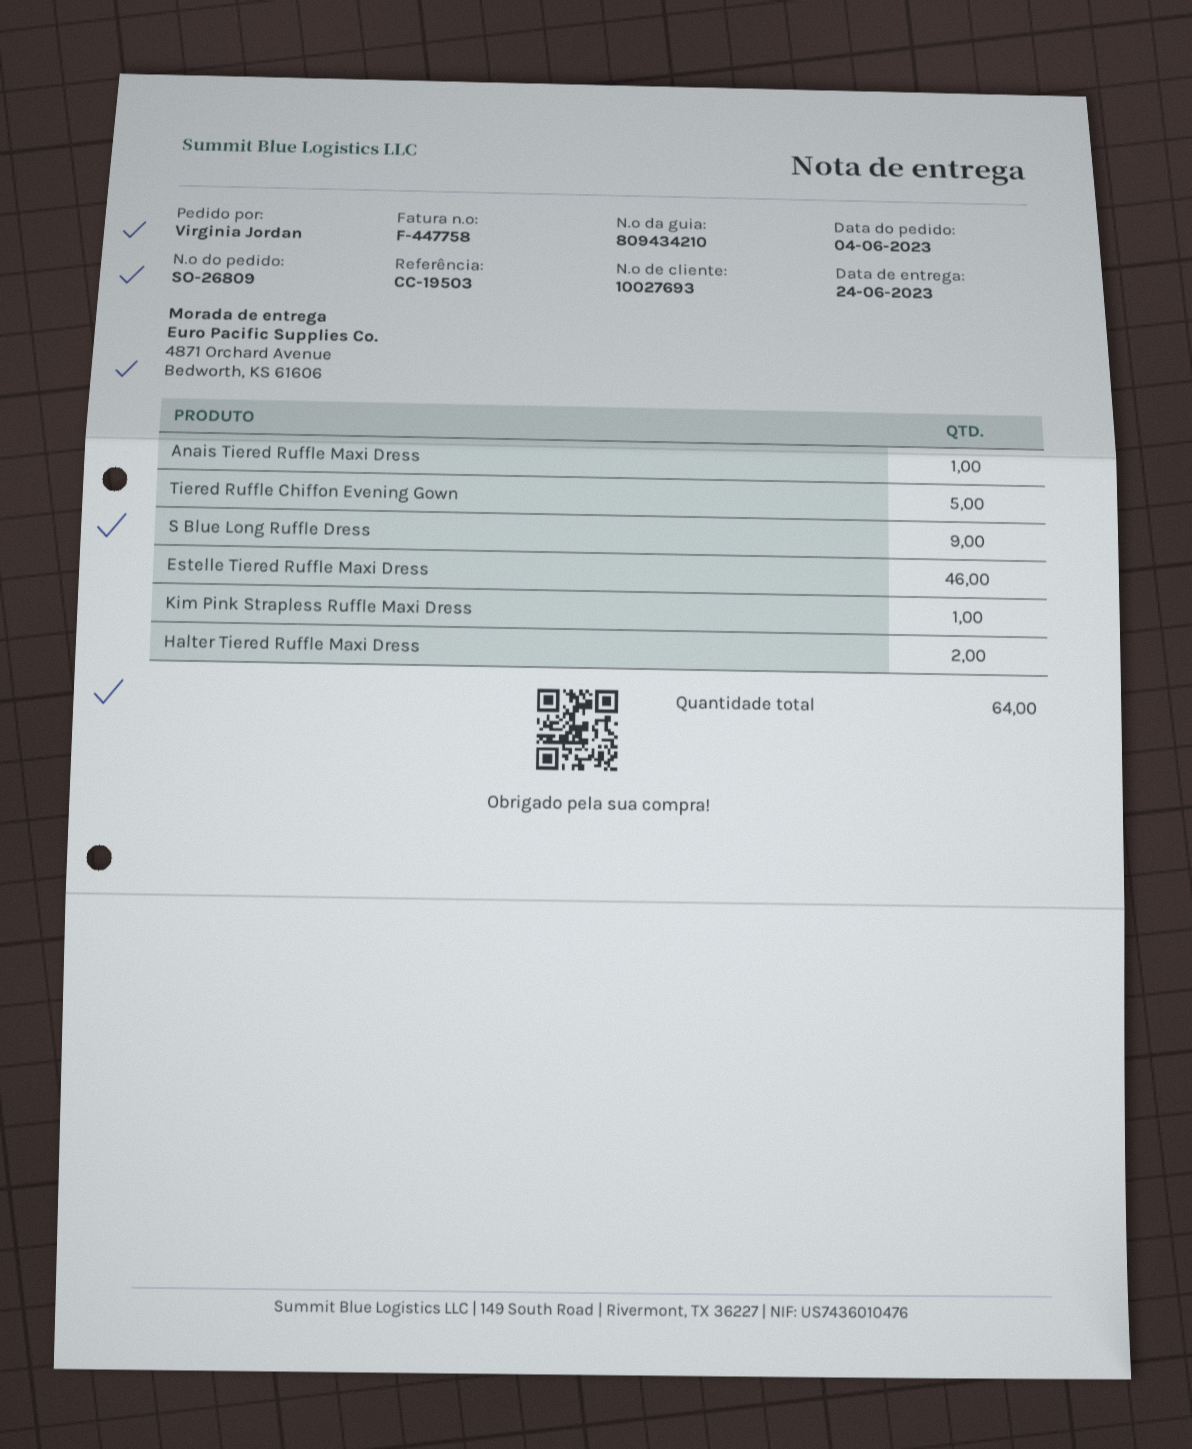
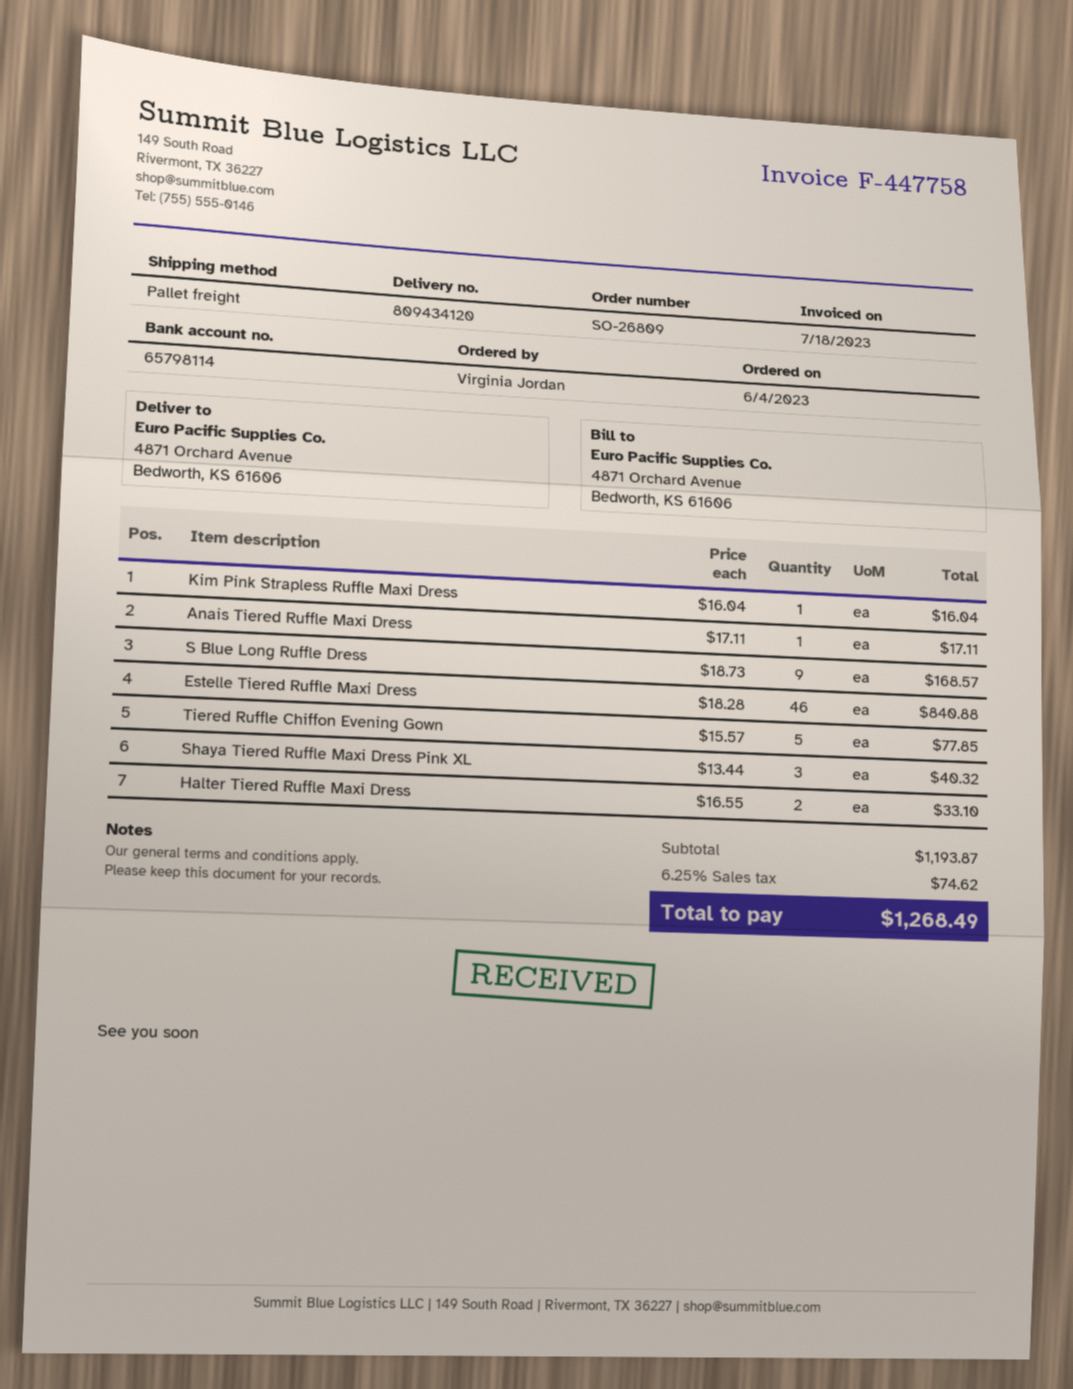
delivery note number: 809434210 -> 809434120
Shaya Tiered Ruffle Maxi Dress Pink XL: none -> 3

